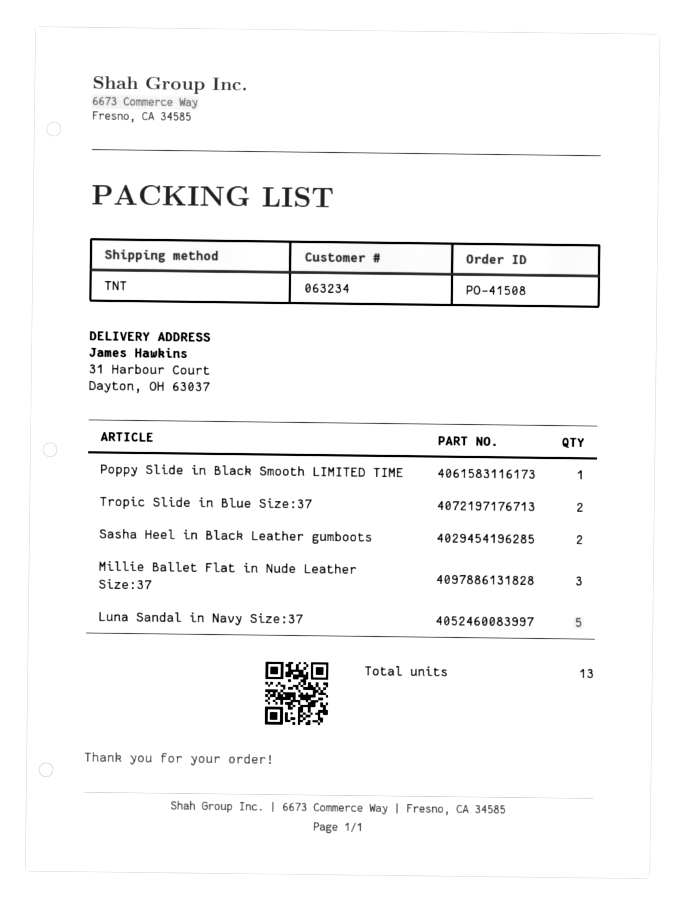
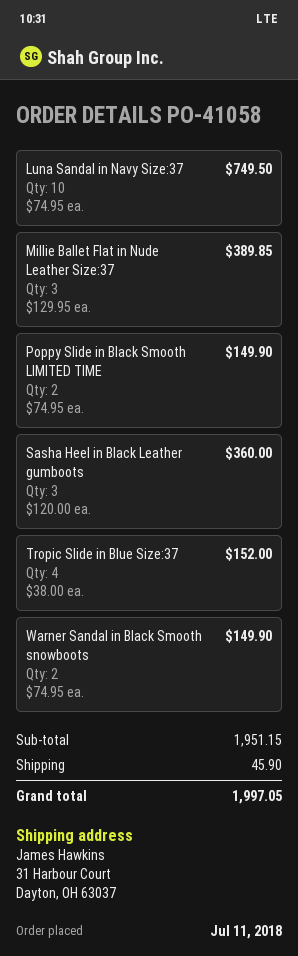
order number: PO-41508 -> PO-41058
Poppy Slide in Black Smooth LIMITED TIME: 1 -> 2
Tropic Slide in Blue Size:37: 2 -> 4
Sasha Heel in Black Leather gumboots: 2 -> 3
Luna Sandal in Navy Size:37: 5 -> 10
Warner Sandal in Black Smooth snowboots: none -> 2

